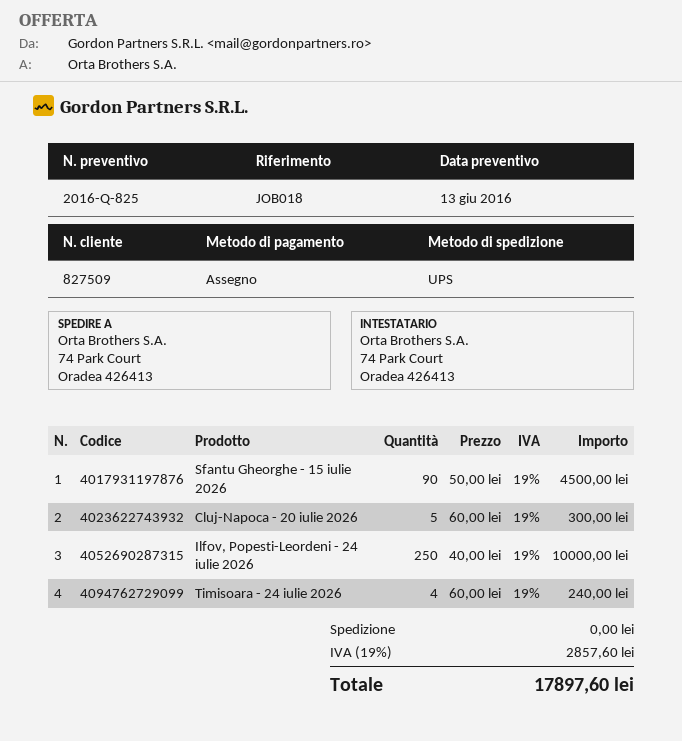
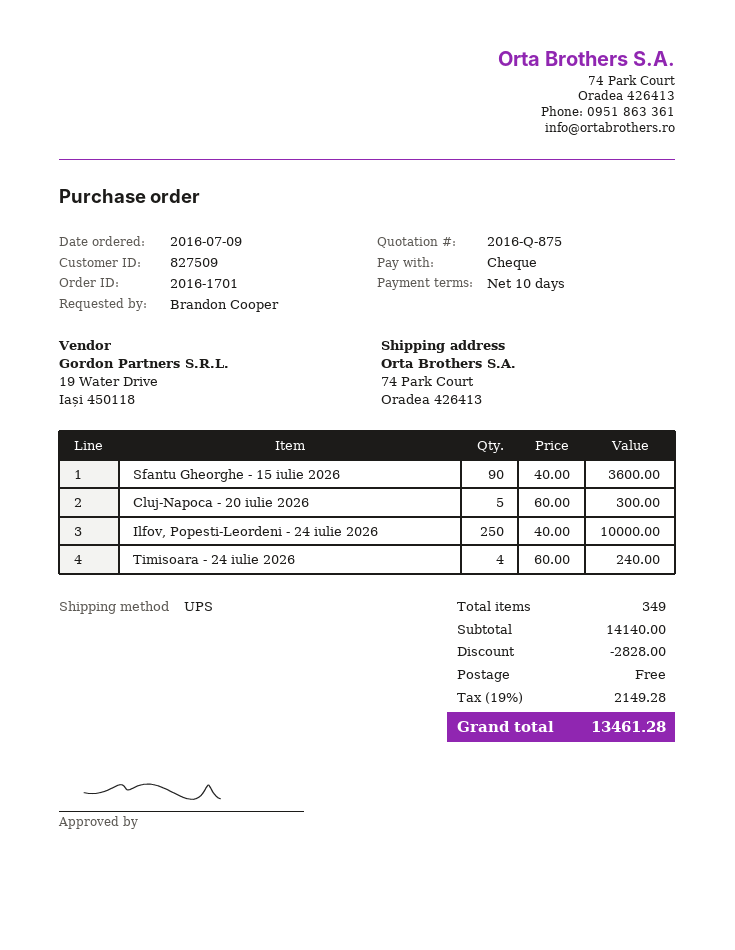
quote number: 2016-Q-825 -> 2016-Q-875
Sfantu Gheorghe - 15 iulie 2026: 90 x 50.00 = 4500.00 -> 90 x 40.00 = 3600.00
discount: none -> 2828.00
tax: 19% = 2857.60 -> 19% = 2149.28
total: 17897.60 -> 13461.28

